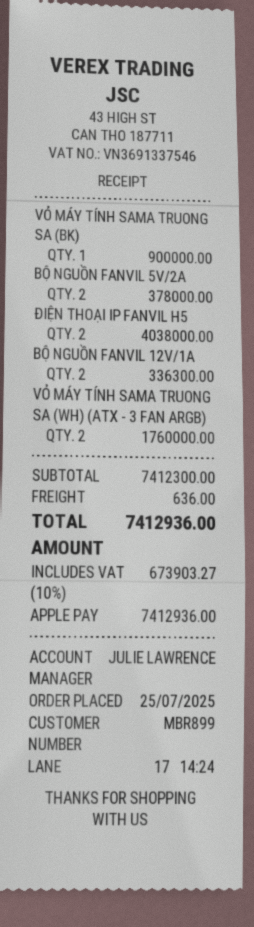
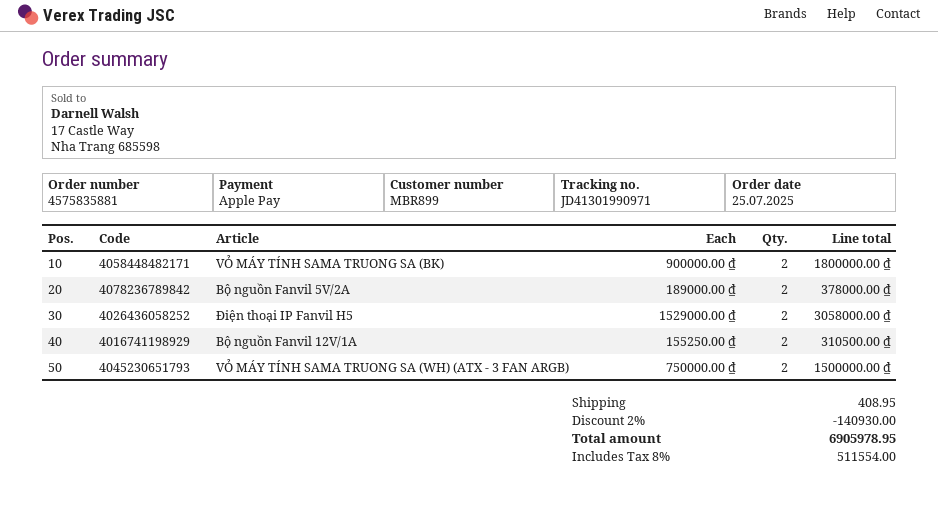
VỎ MÁY TÍNH SAMA TRUONG SA (BK): 1 for 900000.00 -> 2 for 1800000.00
ĐIỆN THOẠI IP FANVIL H5: 2 for 4038000.00 -> 2 for 3058000.00
BỘ NGUỒN FANVIL 12V/1A: 2 for 336300.00 -> 2 for 310500.00
VỎ MÁY TÍNH SAMA TRUONG SA (WH) (ATX - 3 FAN ARGB): 2 for 1760000.00 -> 2 for 1500000.00
discount: none -> 2% = 140930.00
shipping: 636.00 -> 408.95
tax: 10% = 673903.27 -> 8% = 511554.00
total: 7412936.00 -> 6905978.95

